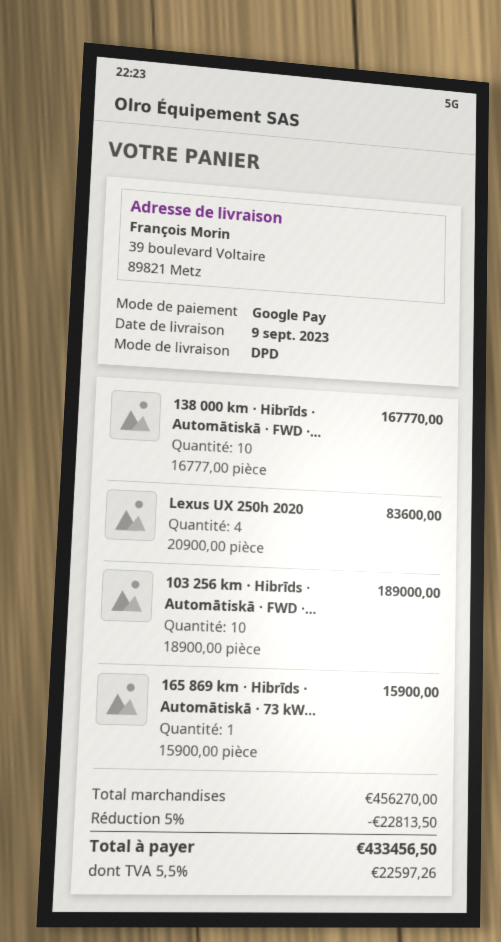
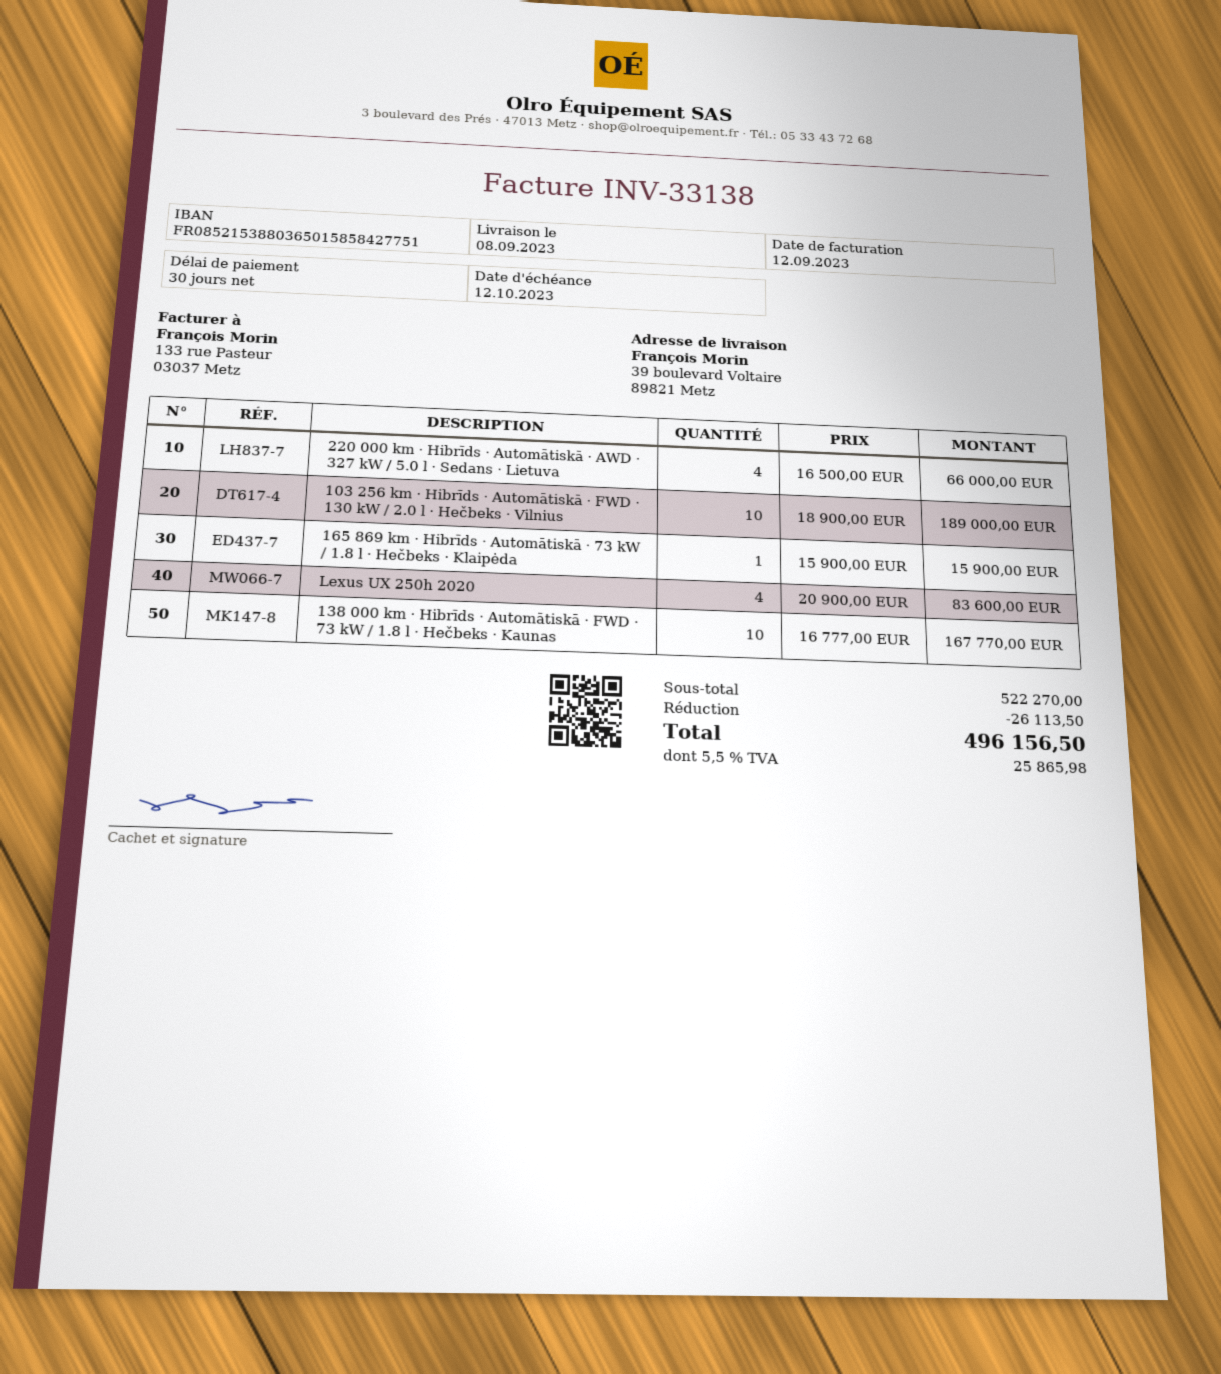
delivery date: 2023-09-09 -> 2023-09-08
220 000 km · Hibrīds · Automātiskā · AWD · 327 kW / 5.0 l · Sedans · Lietuva: none -> 4 x 16500.00 = 66000.00
subtotal: 456270.00 -> 522270.00
discount: 22813.50 -> 26113.50
tax: 5.5% = 22597.26 -> 5.5% = 25865.98
total: 433456.50 -> 496156.50

